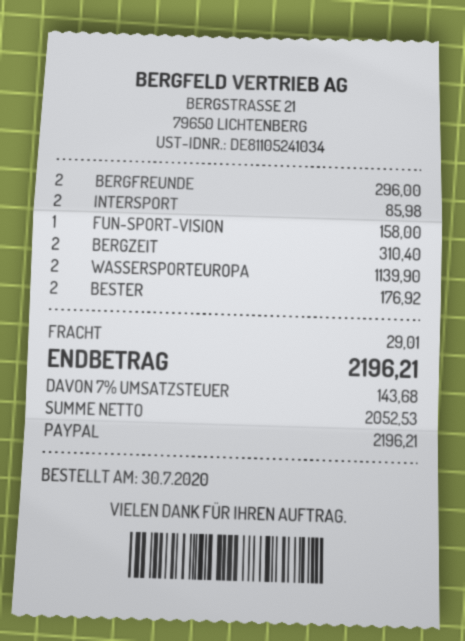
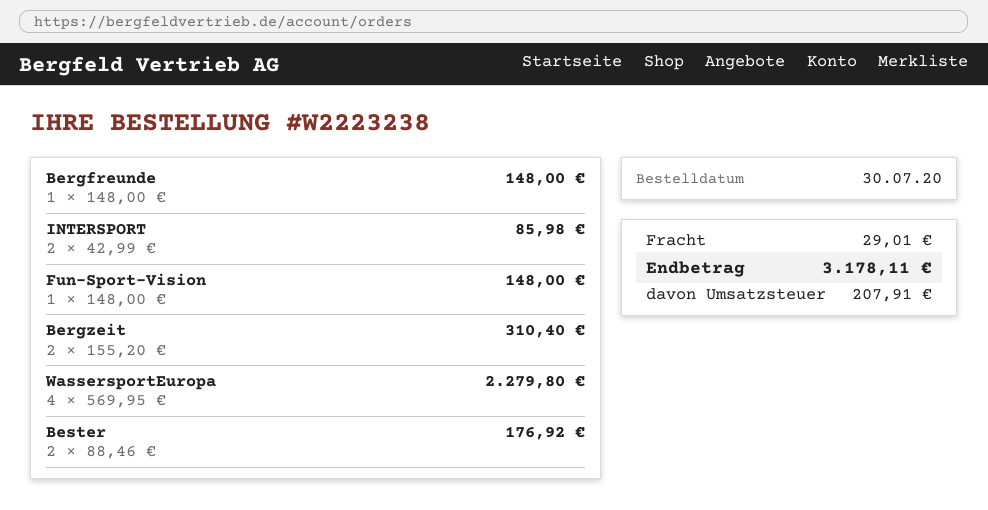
BERGFREUNDE: 2 for 296.00 -> 1 for 148.00
FUN-SPORT-VISION: 1 for 158.00 -> 1 for 148.00
WASSERSPORTEUROPA: 2 for 1139.90 -> 4 for 2279.80
tax: 143.68 -> 207.91
total: 2196.21 -> 3178.11

